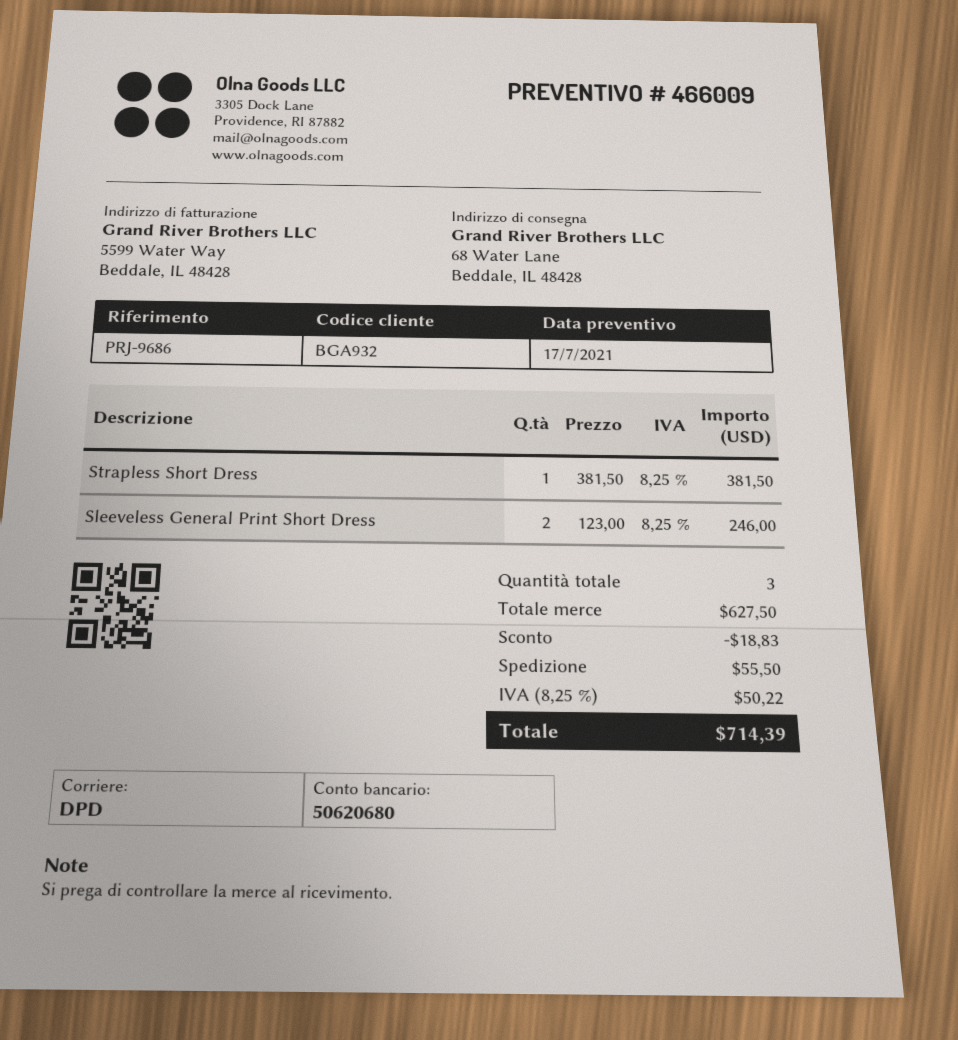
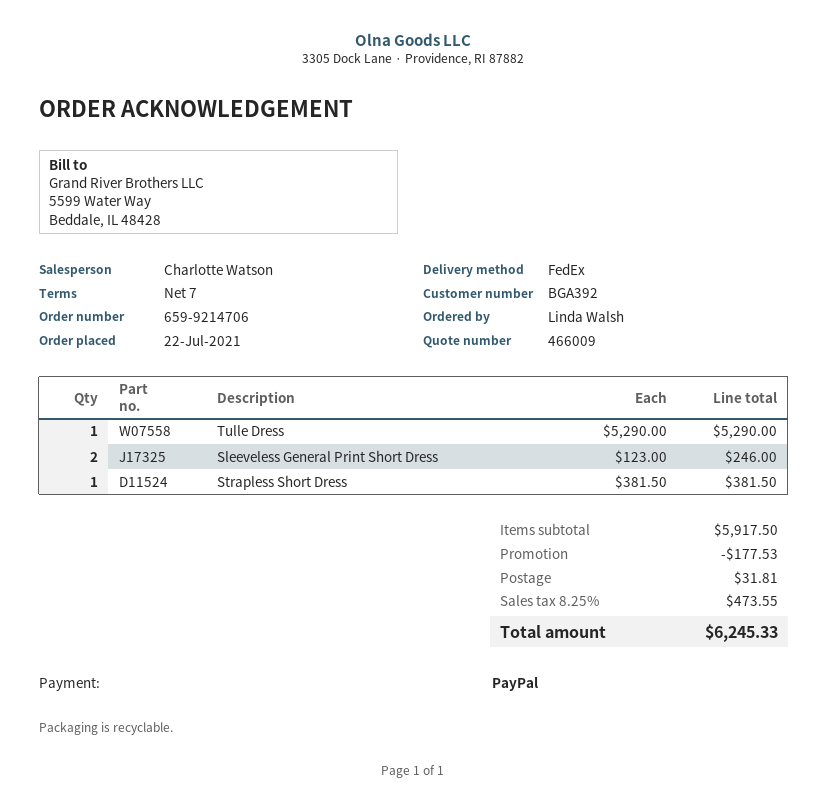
customer number: BGA932 -> BGA392
shipping method: DPD -> FedEx
Tulle Dress: none -> 1 x 5290.00 = 5290.00
subtotal: 627.50 -> 5917.50
discount: 18.83 -> 177.53
shipping: 55.50 -> 31.81
tax: 8.25% = 50.22 -> 8.25% = 473.55
total: 714.39 -> 6245.33

